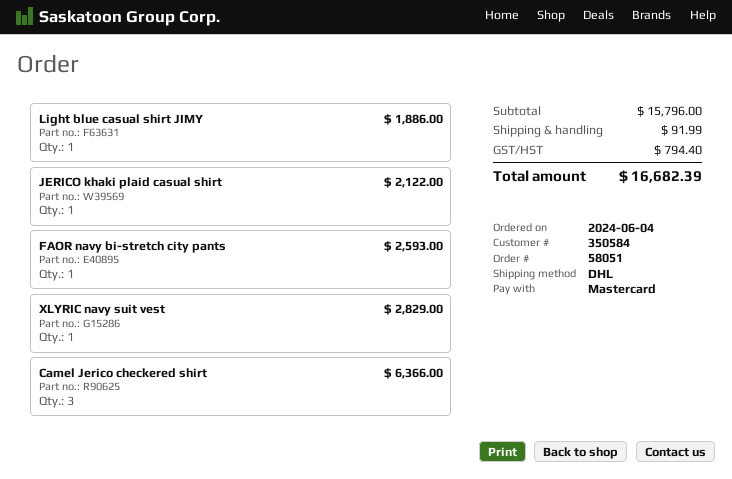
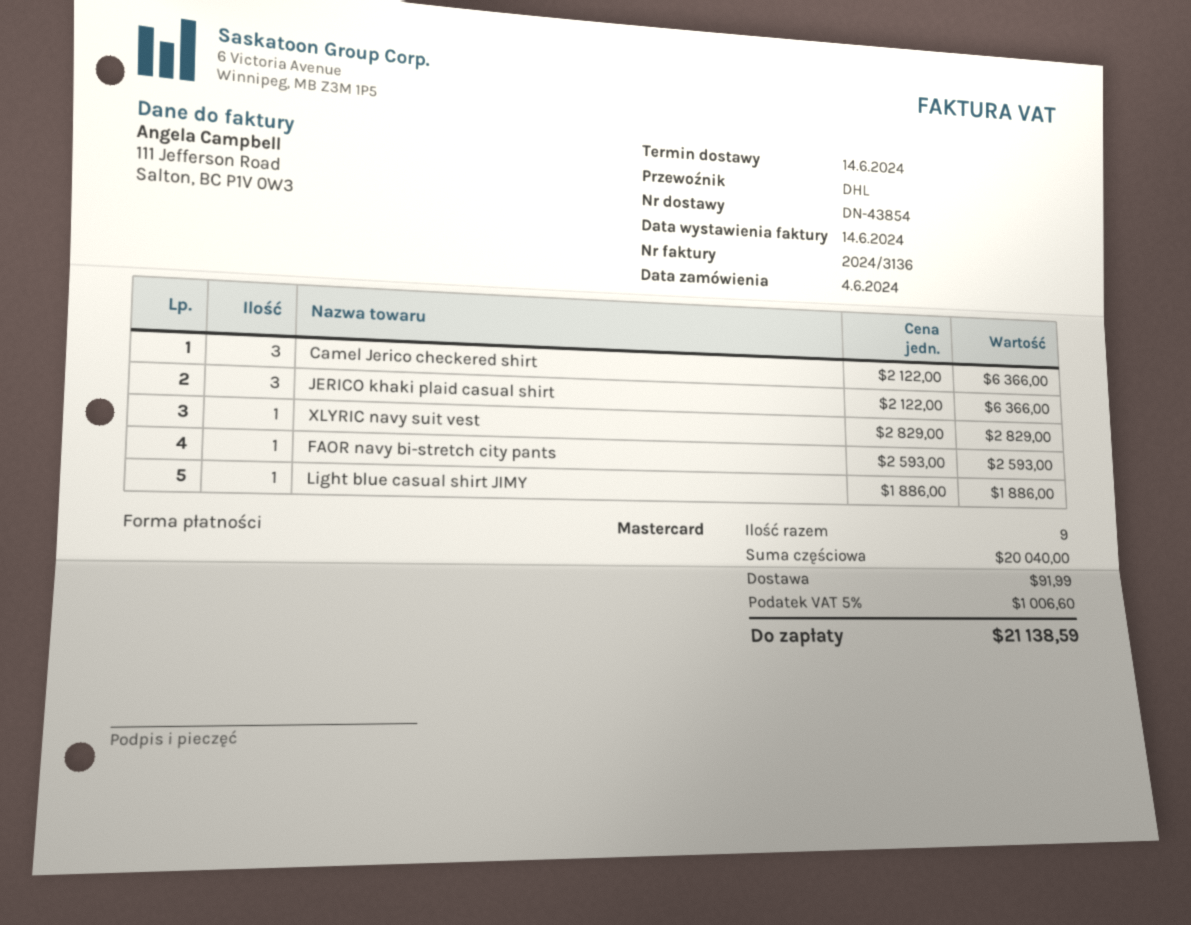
JERICO khaki plaid casual shirt: 1 for 2122.00 -> 3 for 6366.00
subtotal: 15796.00 -> 20040.00
tax: 794.40 -> 1006.60
total: 16682.39 -> 21138.59

